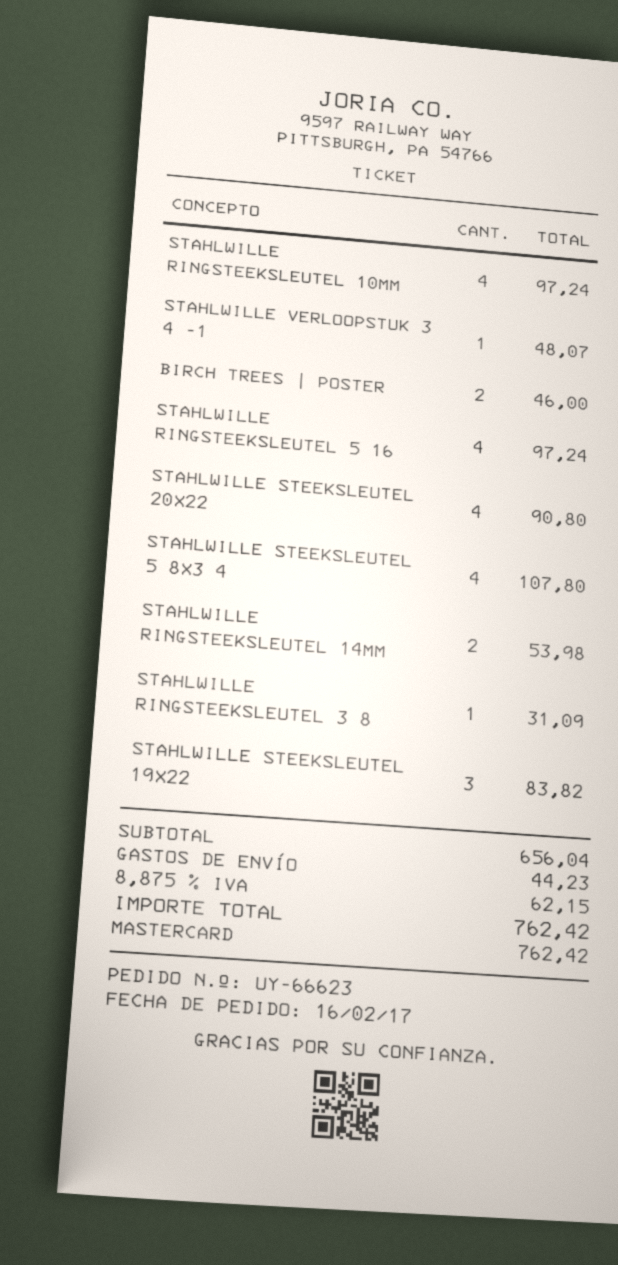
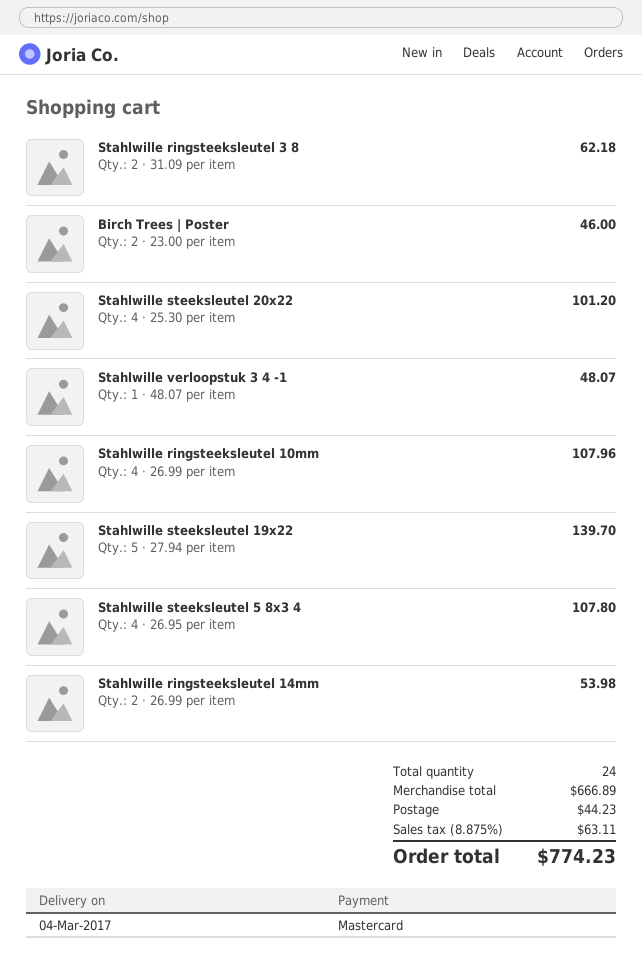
STAHLWILLE RINGSTEEKSLEUTEL 10MM: 4 for 97.24 -> 4 for 107.96
STAHLWILLE RINGSTEEKSLEUTEL 5 16: 4 for 97.24 -> none
STAHLWILLE STEEKSLEUTEL 20X22: 4 for 90.80 -> 4 for 101.20
STAHLWILLE RINGSTEEKSLEUTEL 3 8: 1 for 31.09 -> 2 for 62.18
STAHLWILLE STEEKSLEUTEL 19X22: 3 for 83.82 -> 5 for 139.70
subtotal: 656.04 -> 666.89
tax: 8.875% = 62.15 -> 8.875% = 63.11
total: 762.42 -> 774.23

